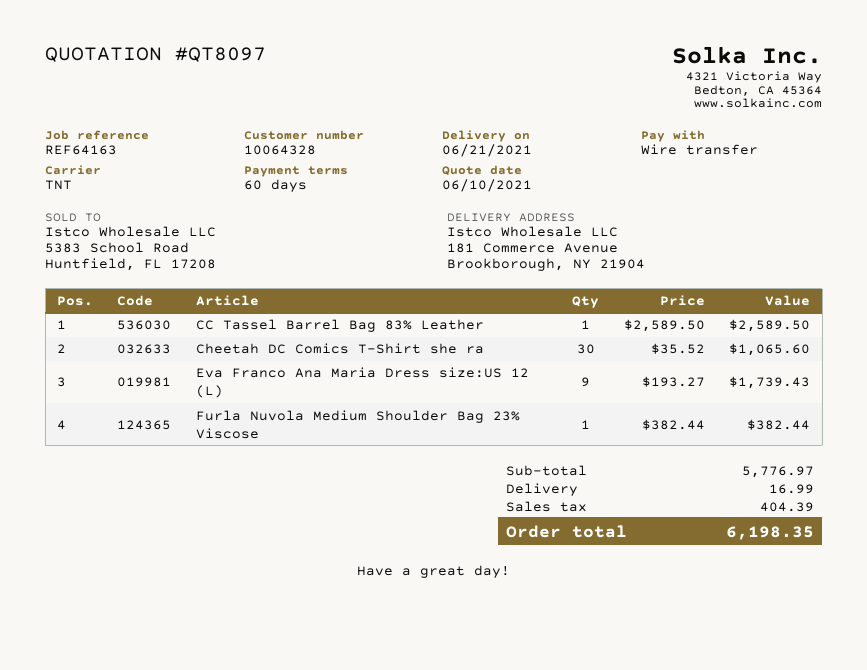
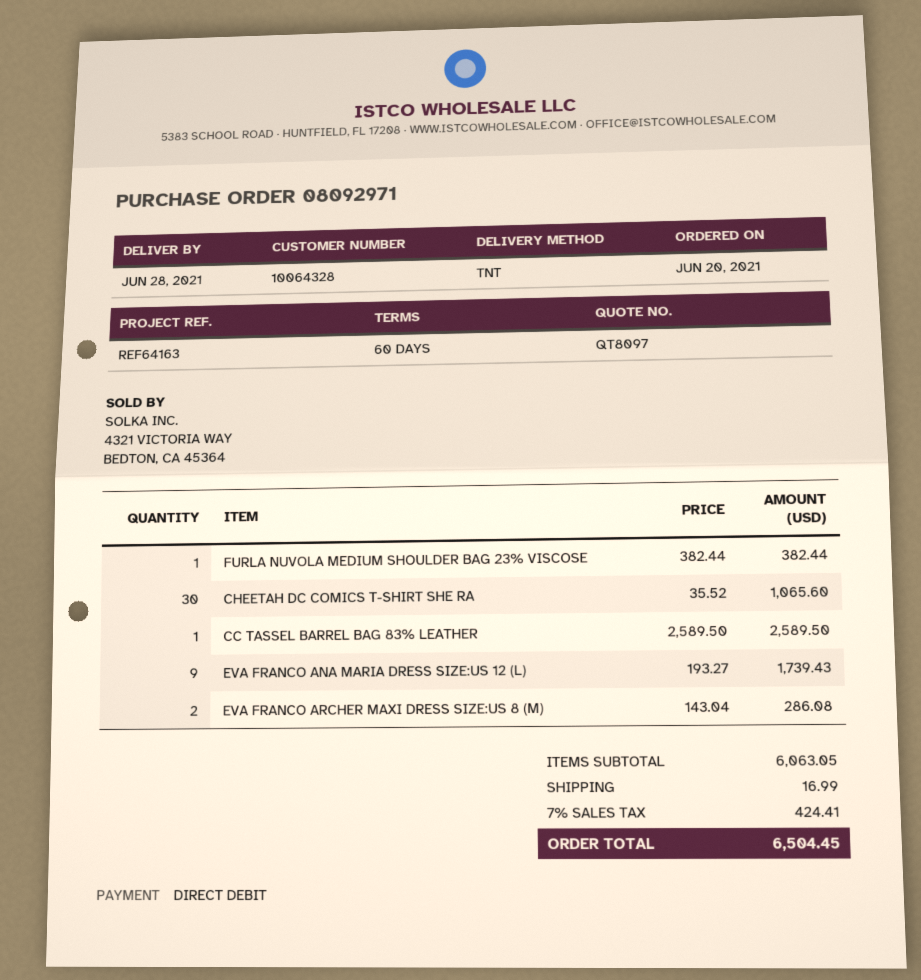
delivery date: 2021-06-21 -> 2021-06-28
payment method: bank transfer -> direct debit
EVA FRANCO ARCHER MAXI DRESS SIZE:US 8 (M): none -> 2 x 143.04 = 286.08
subtotal: 5776.97 -> 6063.05
tax: 404.39 -> 424.41
total: 6198.35 -> 6504.45

